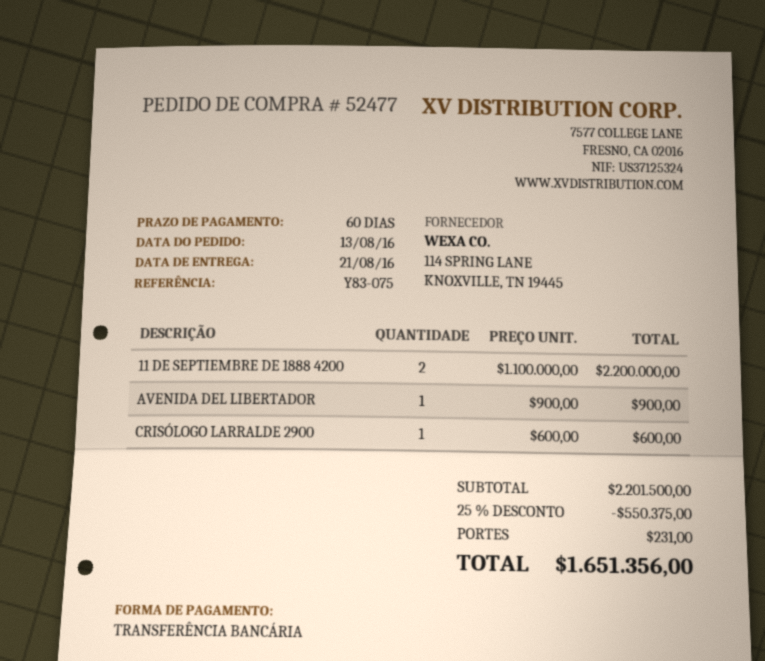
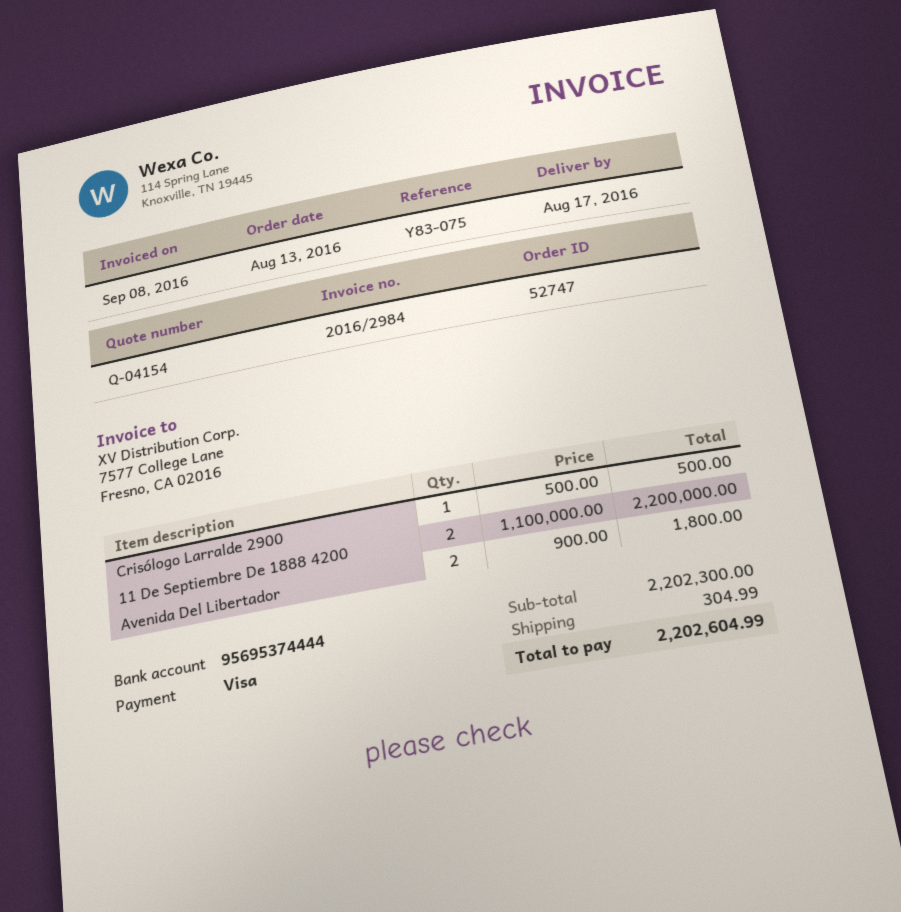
order number: 52477 -> 52747
delivery date: 2016-08-21 -> 2016-08-17
payment method: bank transfer -> Visa
AVENIDA DEL LIBERTADOR: 1 x 900.00 = 900.00 -> 2 x 900.00 = 1800.00
CRISÓLOGO LARRALDE 2900: 1 x 600.00 = 600.00 -> 1 x 500.00 = 500.00
subtotal: 2201500.00 -> 2202300.00
discount: 25% = 550375.00 -> none
shipping: 231.00 -> 304.99
total: 1651356.00 -> 2202604.99

